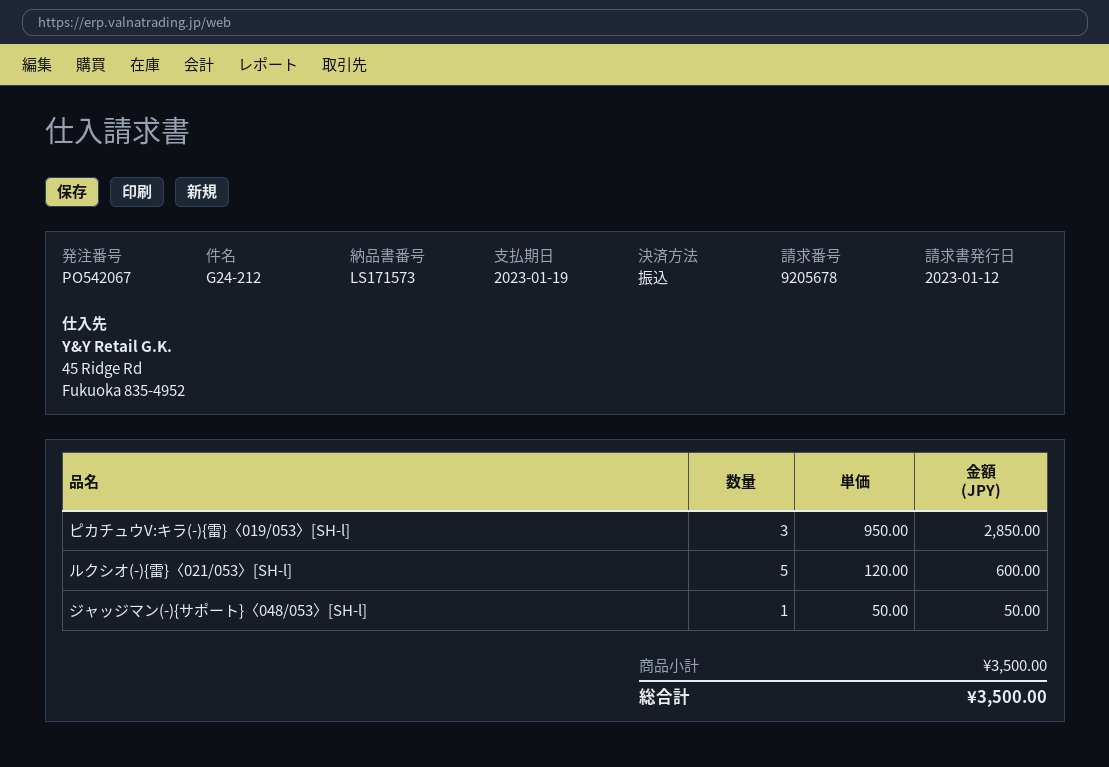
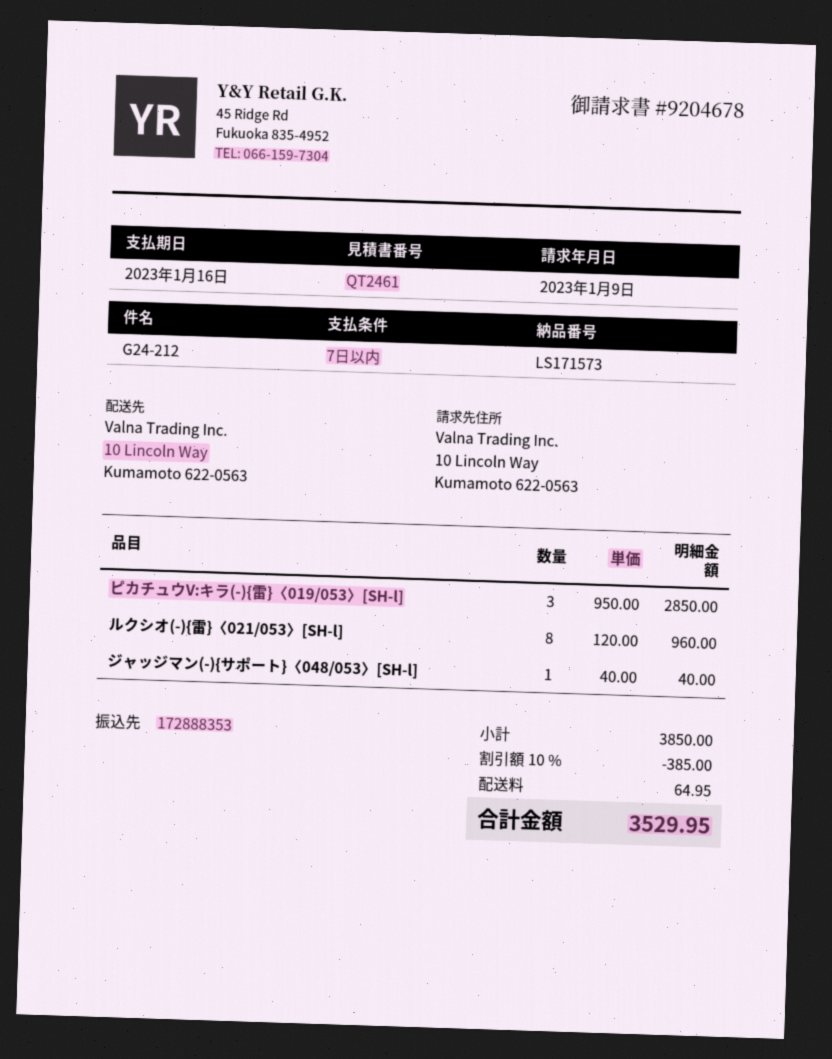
invoice number: 9205678 -> 9204678
invoice date: 2023-01-12 -> 2023-01-09
due date: 2023-01-19 -> 2023-01-16
ルクシオ(-){雷}〈021/053〉[SH-l]: 5 x 120.00 = 600.00 -> 8 x 120.00 = 960.00
ジャッジマン(-){サポート}〈048/053〉[SH-l]: 1 x 50.00 = 50.00 -> 1 x 40.00 = 40.00
subtotal: 3500.00 -> 3850.00
discount: none -> 10% = 385.00
shipping: none -> 64.95
total: 3500.00 -> 3529.95

